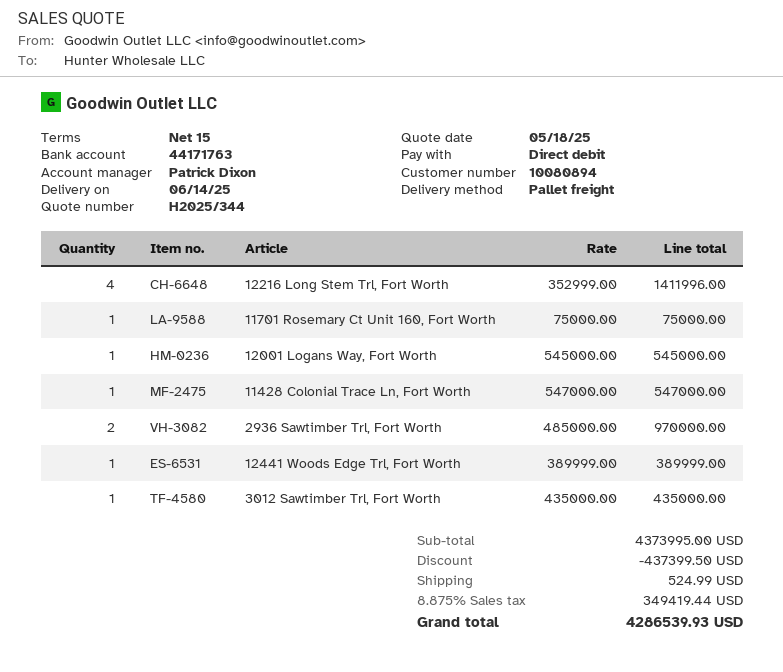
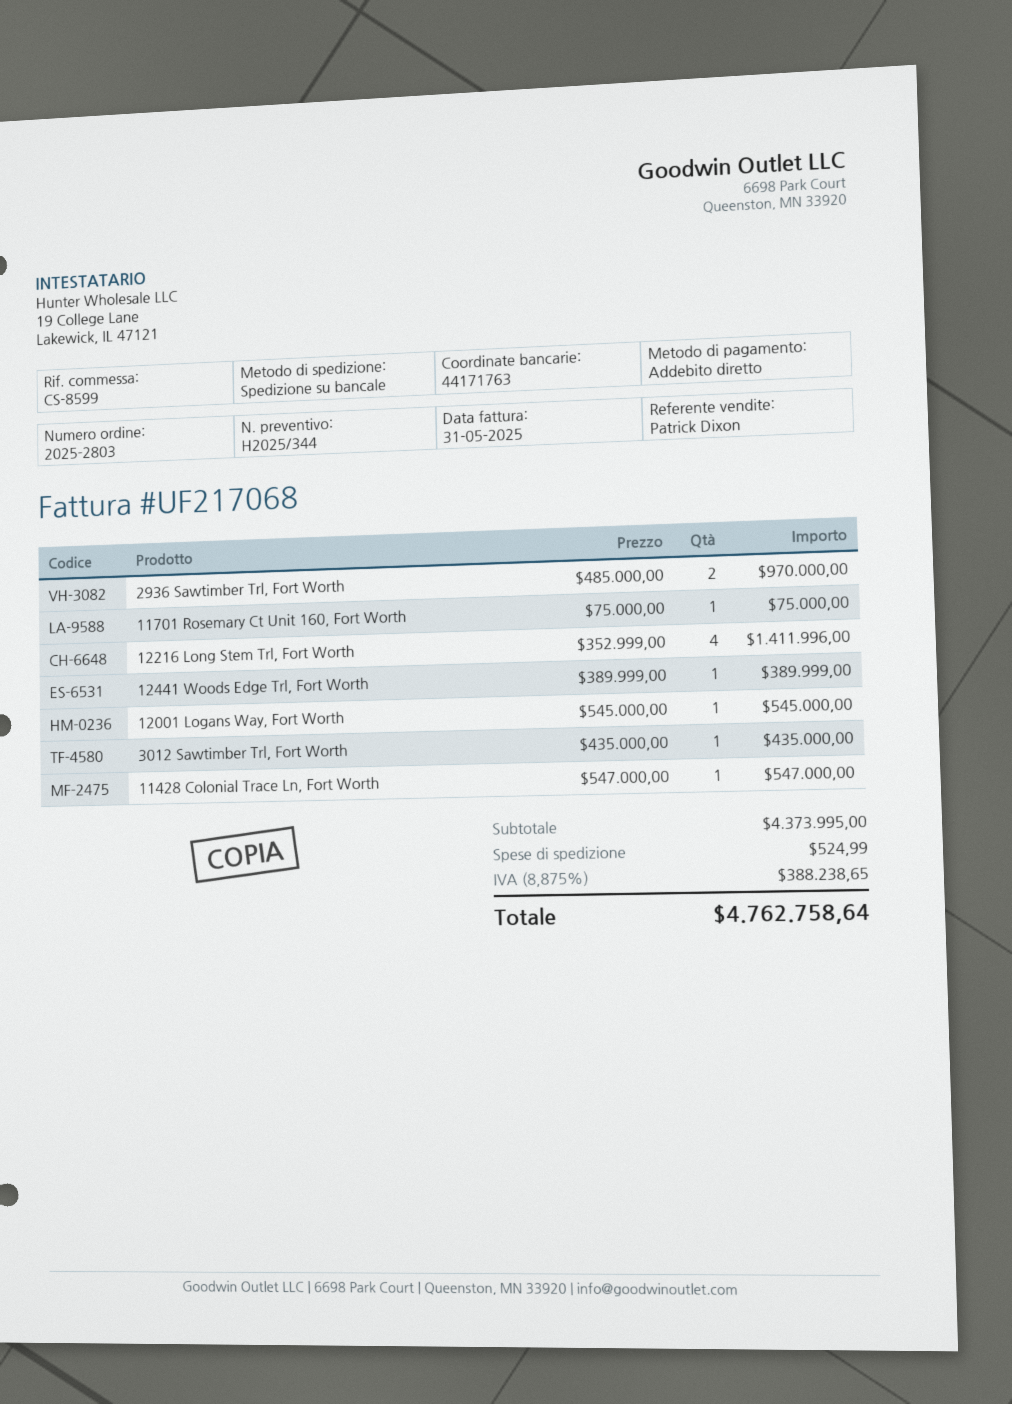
discount: 437399.50 -> none
tax: 8.875% = 349419.44 -> 8.875% = 388238.65
total: 4286539.93 -> 4762758.64

